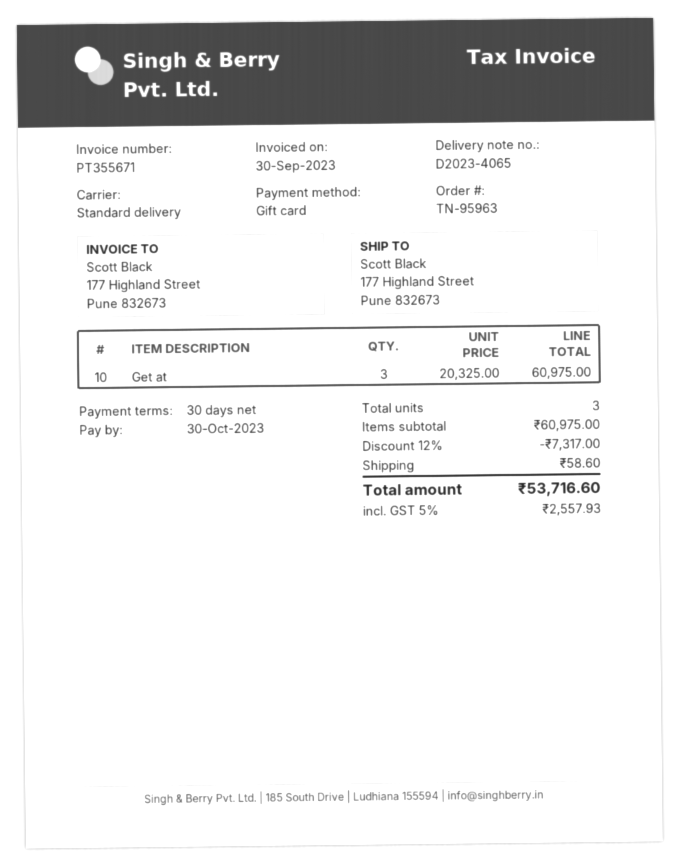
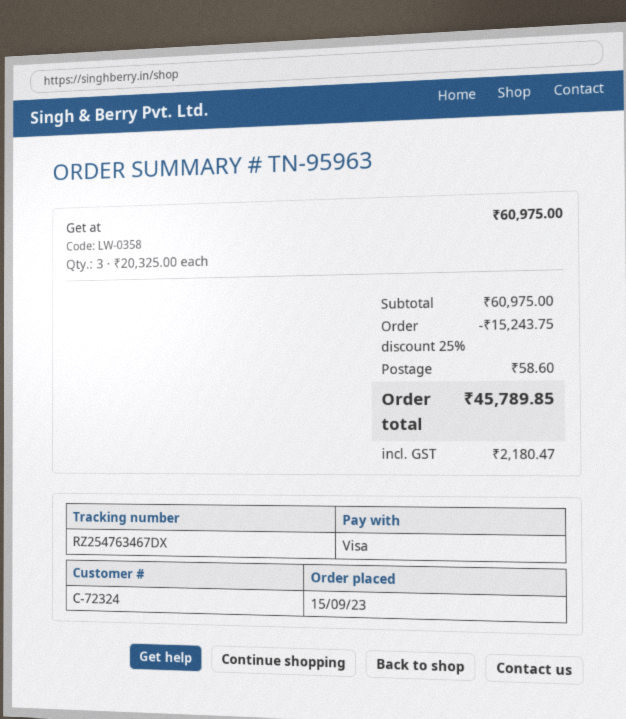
payment method: gift card -> Visa
discount: 12% = 7317.00 -> 25% = 15243.75
tax: 2557.93 -> 2180.47
total: 53716.60 -> 45789.85

